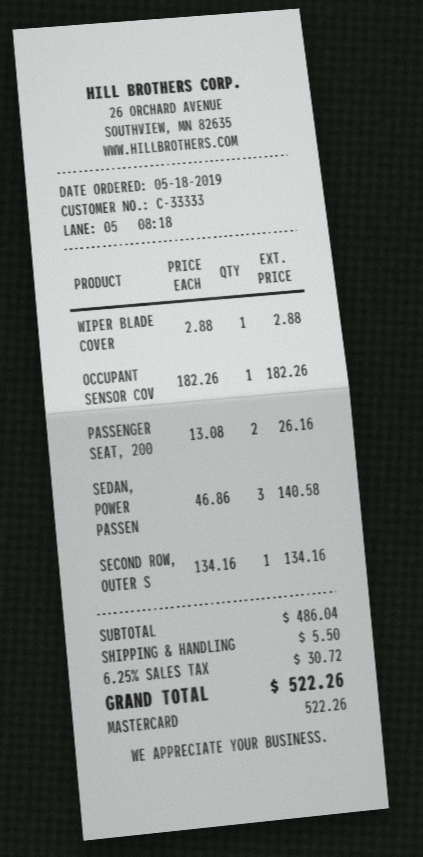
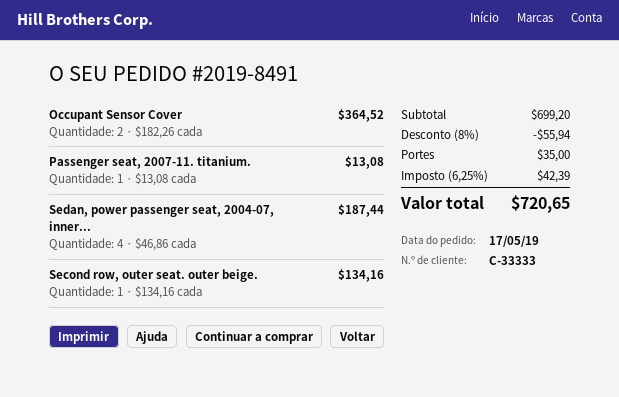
order date: 2019-05-18 -> 2019-05-17
WIPER BLADE COVER: 1 x 2.88 = 2.88 -> none
OCCUPANT SENSOR COV: 1 x 182.26 = 182.26 -> 2 x 182.26 = 364.52
PASSENGER SEAT, 200: 2 x 13.08 = 26.16 -> 1 x 13.08 = 13.08
SEDAN, POWER PASSEN: 3 x 46.86 = 140.58 -> 4 x 46.86 = 187.44
subtotal: 486.04 -> 699.20
discount: none -> 8% = 55.94
shipping: 5.50 -> 35.00
tax: 6.25% = 30.72 -> 6.25% = 42.39
total: 522.26 -> 720.65

